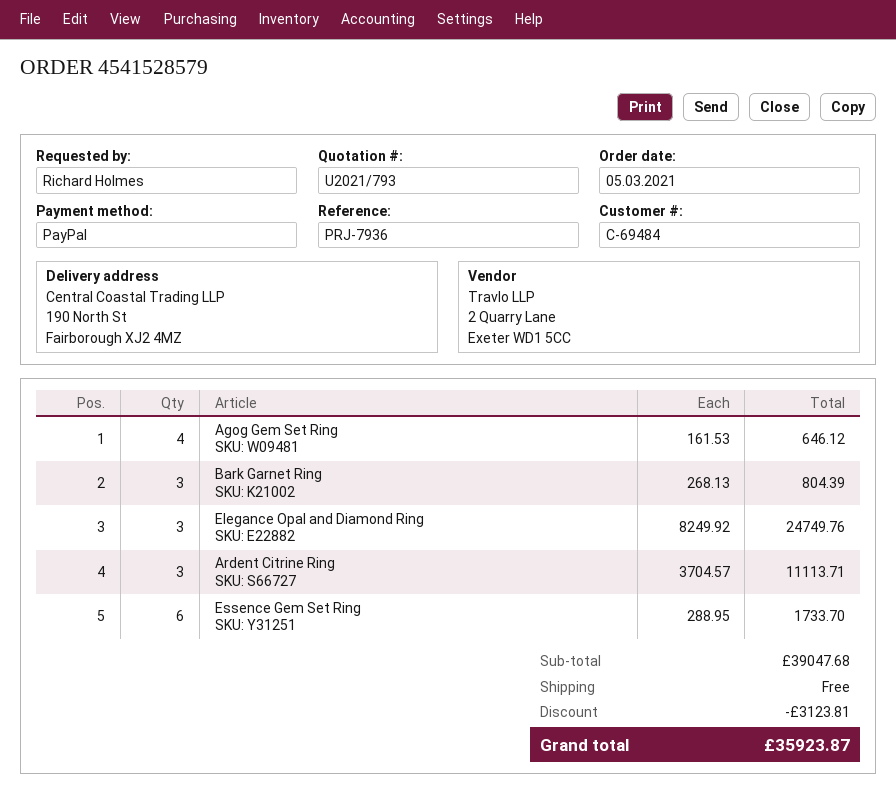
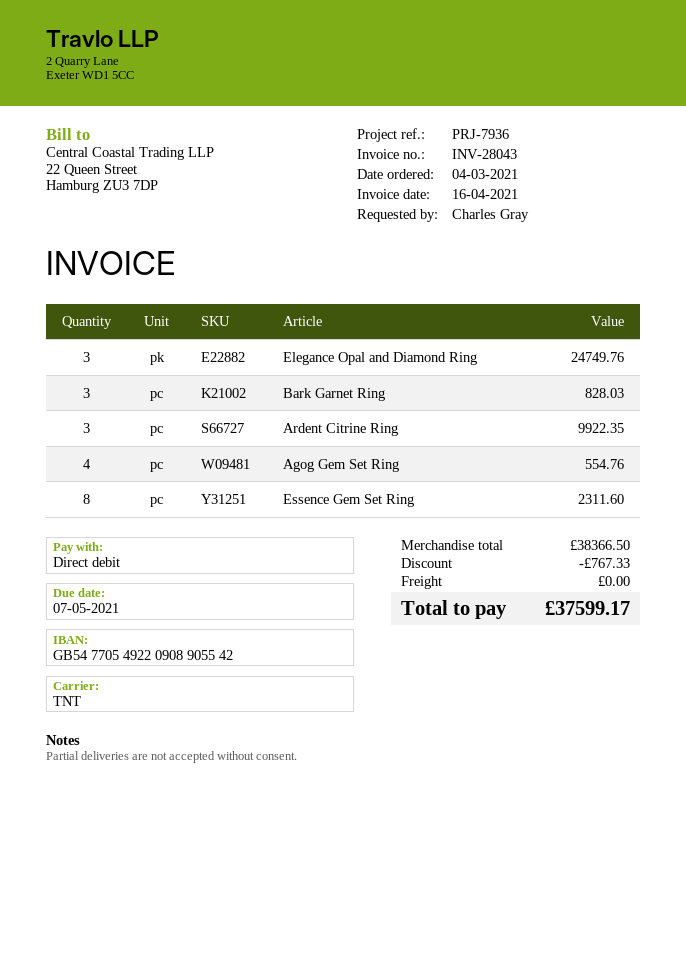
order date: 2021-03-05 -> 2021-03-04
ordered by: Richard Holmes -> Charles Gray
payment method: PayPal -> direct debit
Agog Gem Set Ring: 4 for 646.12 -> 4 for 554.76
Bark Garnet Ring: 3 for 804.39 -> 3 for 828.03
Ardent Citrine Ring: 3 for 11113.71 -> 3 for 9922.35
Essence Gem Set Ring: 6 for 1733.70 -> 8 for 2311.60
subtotal: 39047.68 -> 38366.50
discount: 3123.81 -> 767.33
total: 35923.87 -> 37599.17

